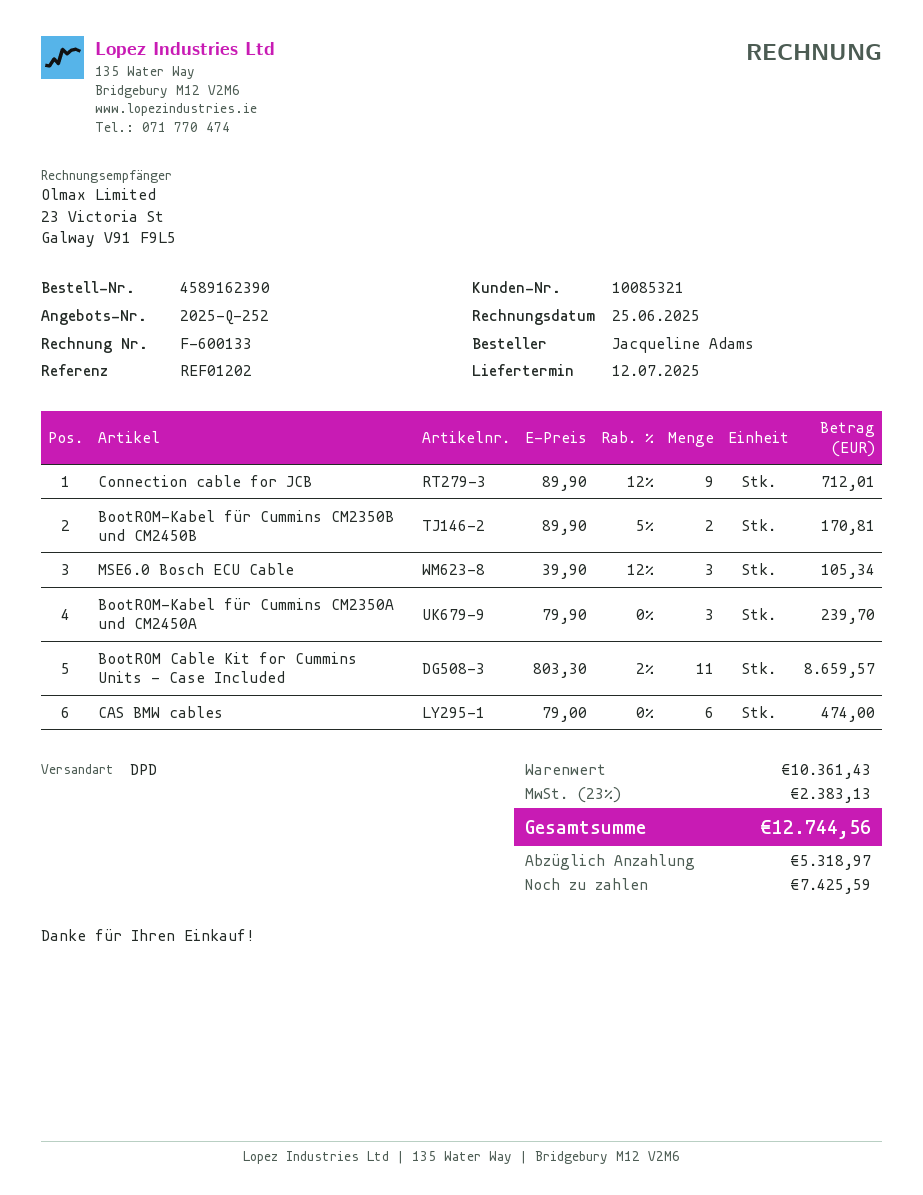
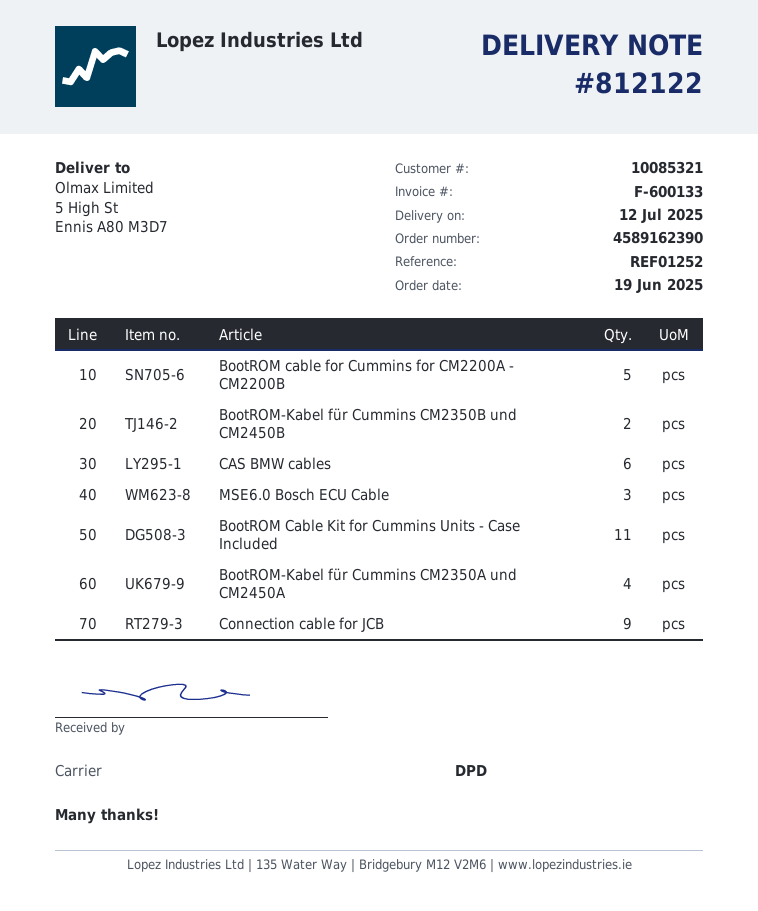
reference: REF01202 -> REF01252
BootROM-Kabel für Cummins CM2350A und CM2450A: 3 -> 4
BootROM cable for Cummins for CM2200A - CM2200B: none -> 5

